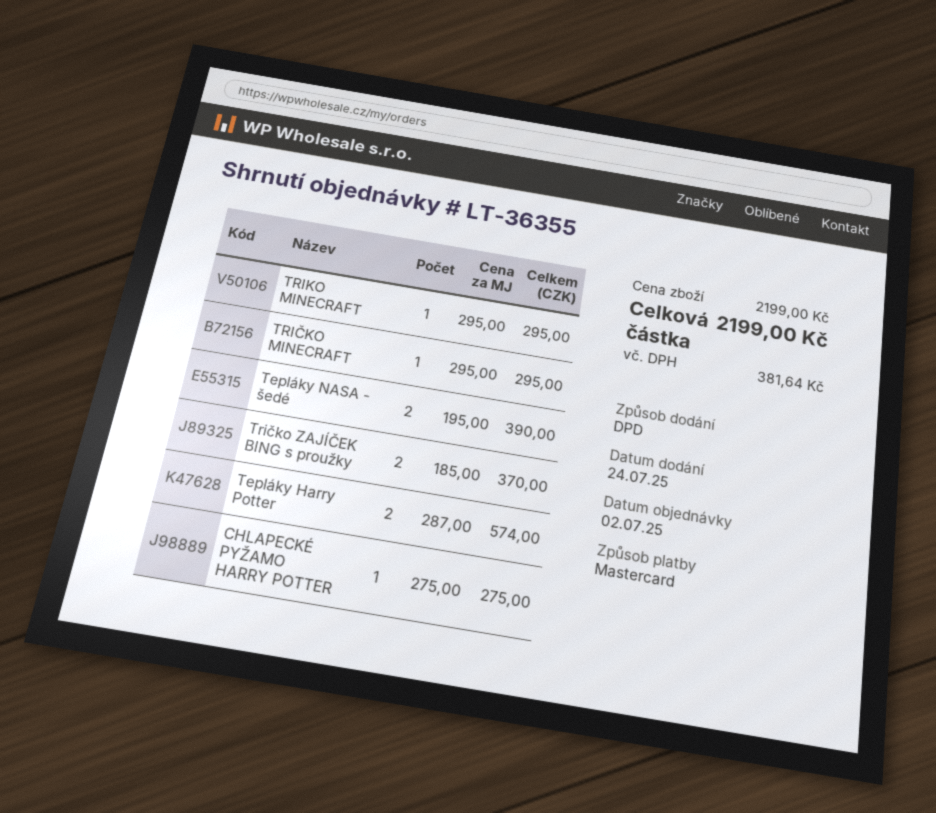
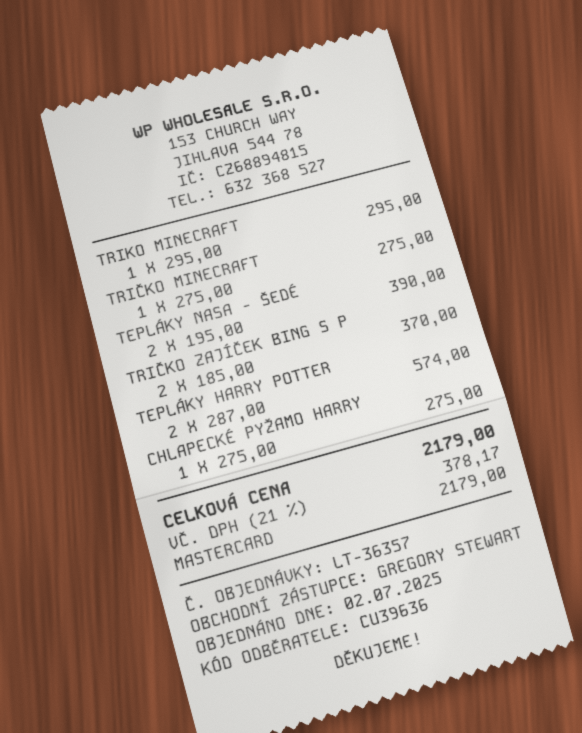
order number: LT-36355 -> LT-36357
TRIČKO MINECRAFT: 1 x 295.00 = 295.00 -> 1 x 275.00 = 275.00
tax: 381.64 -> 378.17
total: 2199.00 -> 2179.00

